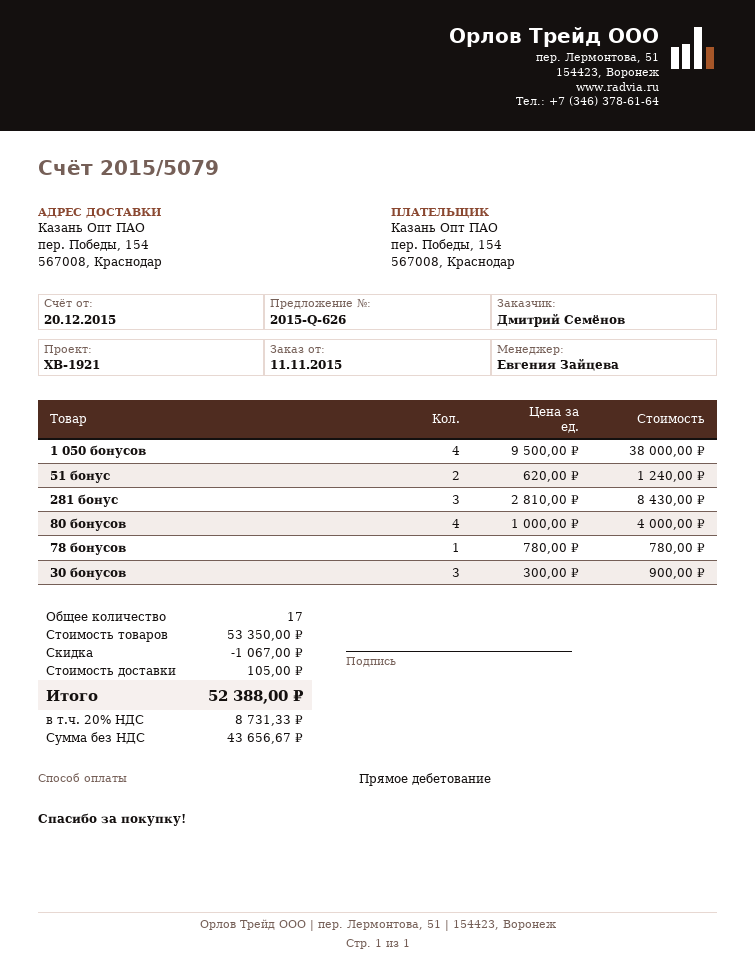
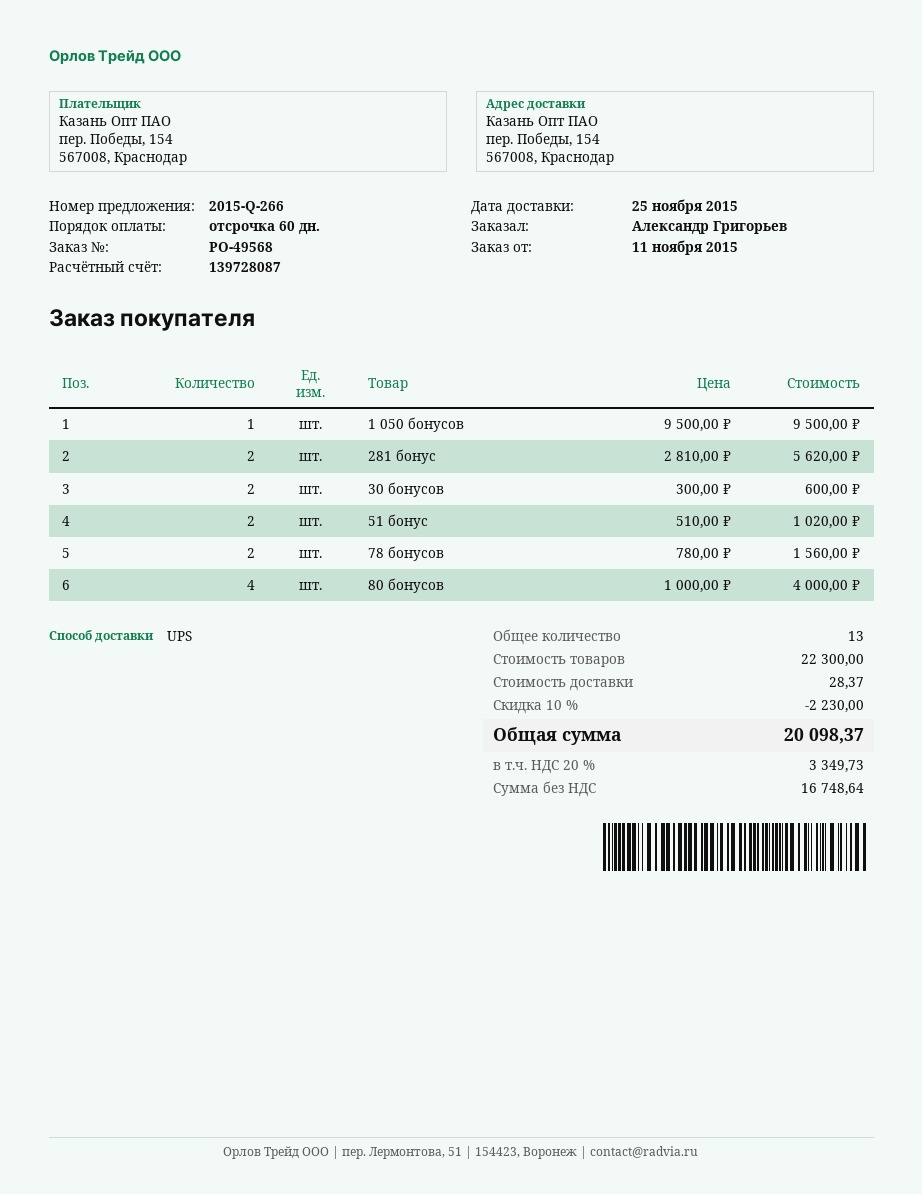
quote number: 2015-Q-626 -> 2015-Q-266
ordered by: Дмитрий Семёнов -> Александр Григорьев
1 050 бонусов: 4 x 9500.00 = 38000.00 -> 1 x 9500.00 = 9500.00
51 бонус: 2 x 620.00 = 1240.00 -> 2 x 510.00 = 1020.00
281 бонус: 3 x 2810.00 = 8430.00 -> 2 x 2810.00 = 5620.00
78 бонусов: 1 x 780.00 = 780.00 -> 2 x 780.00 = 1560.00
30 бонусов: 3 x 300.00 = 900.00 -> 2 x 300.00 = 600.00
total quantity: 17 -> 13
subtotal: 53350.00 -> 22300.00
discount: 1067.00 -> 2230.00
shipping: 105.00 -> 28.37
net: 43656.67 -> 16748.64
tax: 20% = 8731.33 -> 20% = 3349.73
total: 52388.00 -> 20098.37

